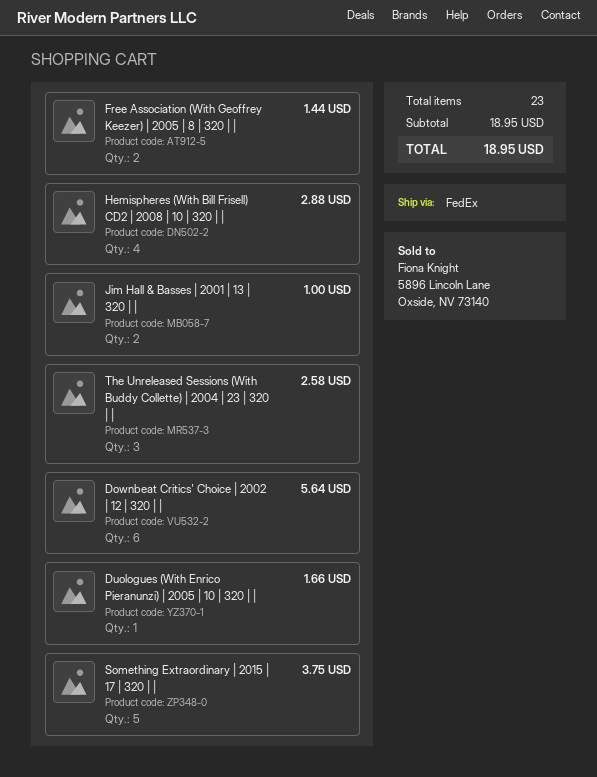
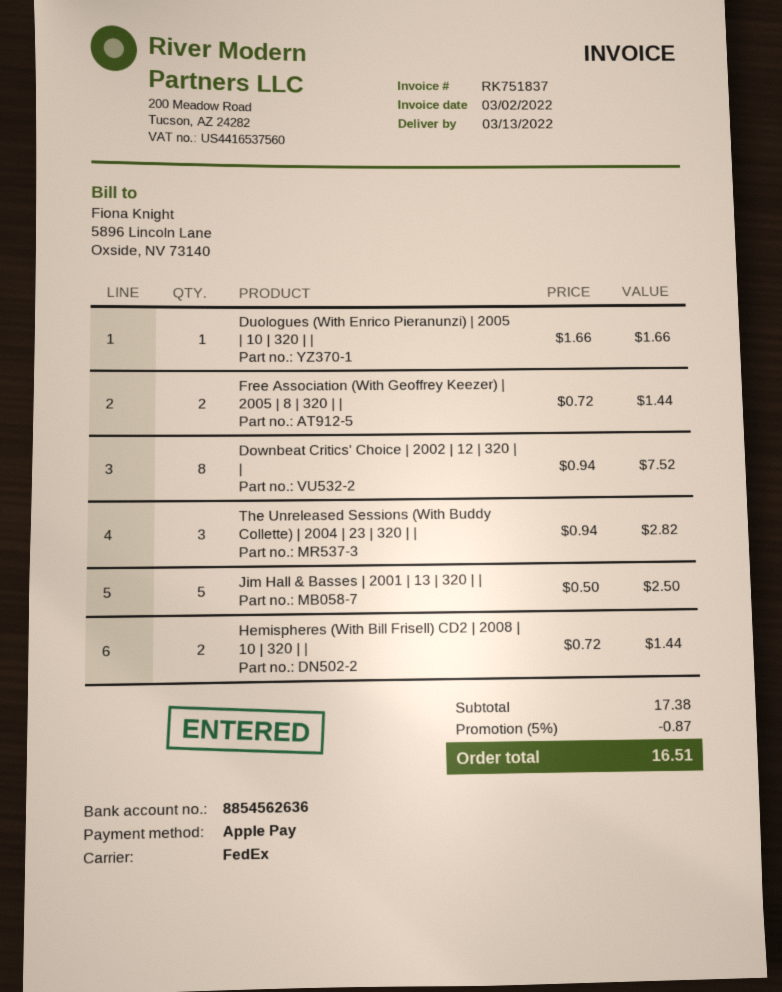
Hemispheres (With Bill Frisell) CD2 | 2008 | 10 | 320 | |: 4 for 2.88 -> 2 for 1.44
Jim Hall & Basses | 2001 | 13 | 320 | |: 2 for 1.00 -> 5 for 2.50
The Unreleased Sessions (With Buddy Collette) | 2004 | 23 | 320 | |: 3 for 2.58 -> 3 for 2.82
Downbeat Critics' Choice | 2002 | 12 | 320 | |: 6 for 5.64 -> 8 for 7.52
Something Extraordinary | 2015 | 17 | 320 | |: 5 for 3.75 -> none
subtotal: 18.95 -> 17.38
discount: none -> 5% = 0.87
total: 18.95 -> 16.51

